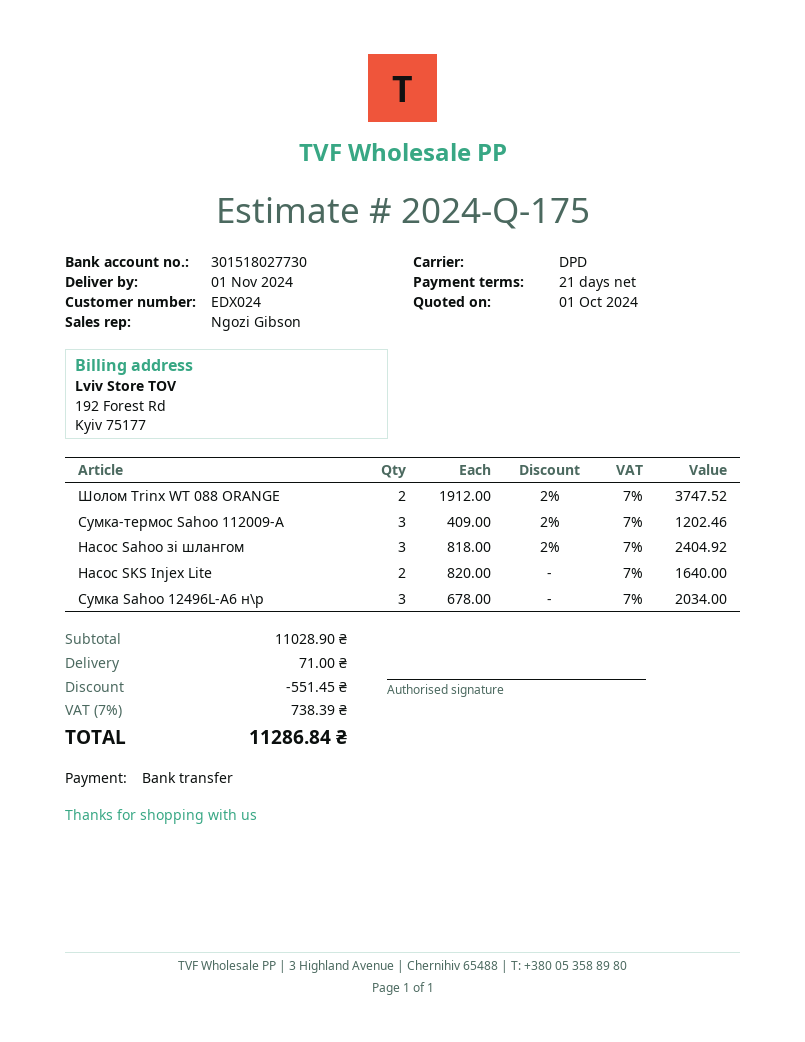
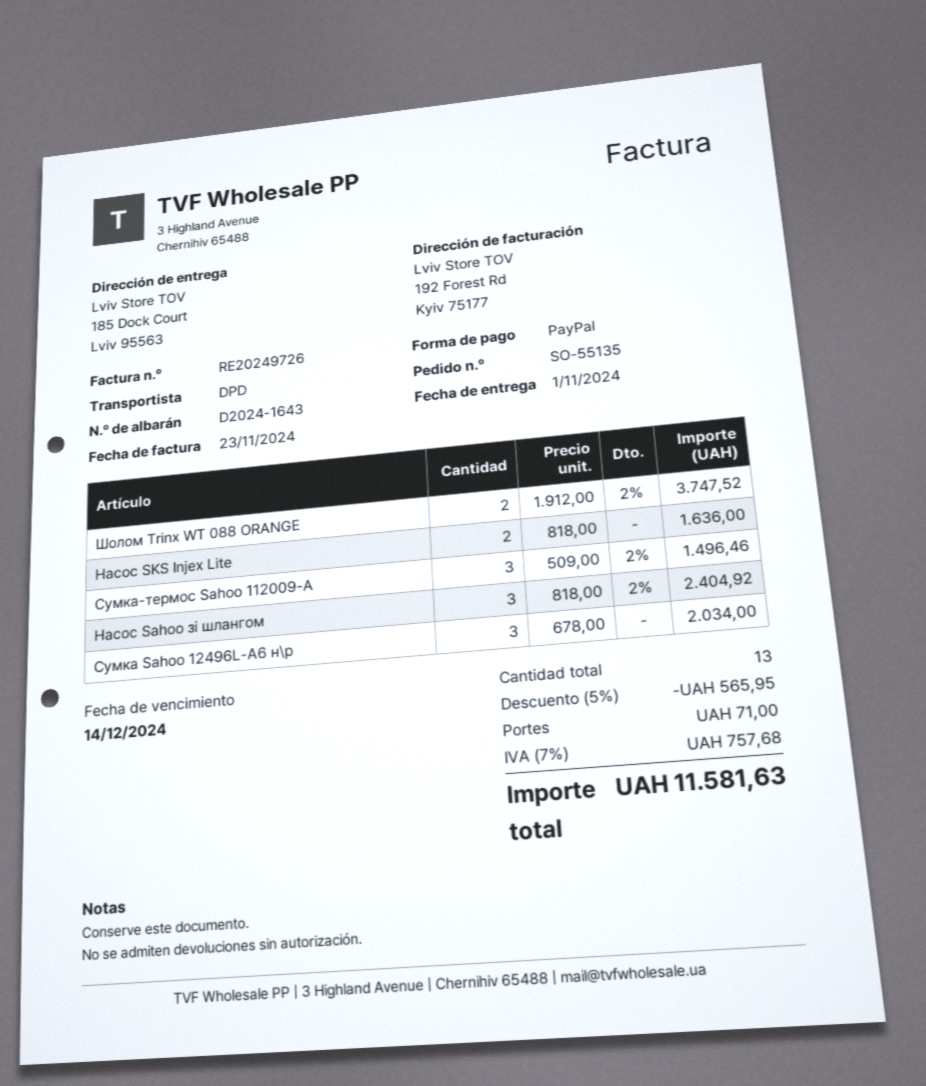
payment method: bank transfer -> PayPal
Сумка-термос Sahoo 112009-A: 3 x 409.00 - 2% = 1202.46 -> 3 x 509.00 - 2% = 1496.46
Насос SKS Injex Lite: 2 x 820.00 = 1640.00 -> 2 x 818.00 = 1636.00
discount: 551.45 -> 565.95
tax: 7% = 738.39 -> 7% = 757.68
total: 11286.84 -> 11581.63

